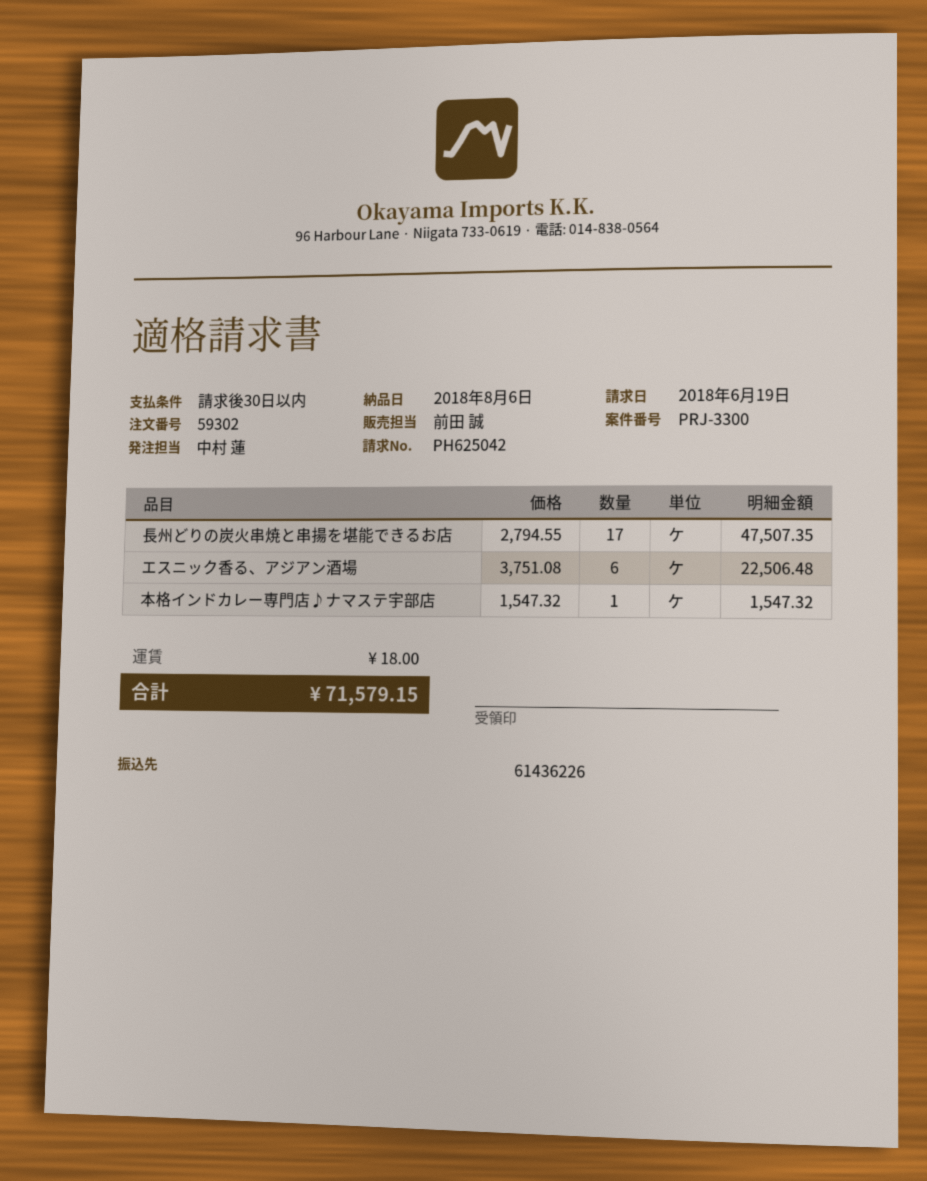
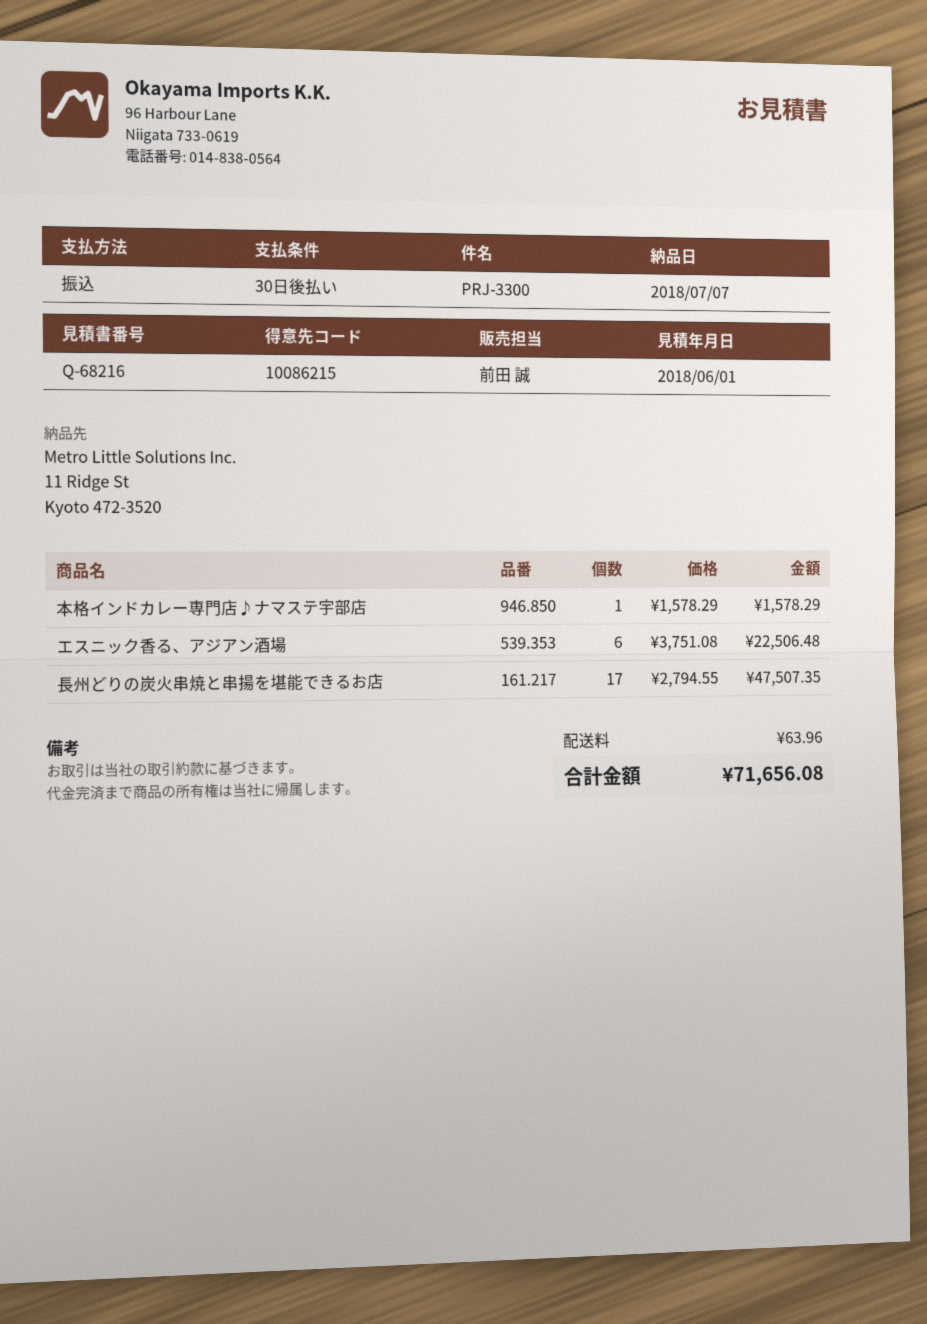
delivery date: 2018-08-06 -> 2018-07-07
本格インドカレー専門店♪ナマステ宇部店: 1 x 1547.32 = 1547.32 -> 1 x 1578.29 = 1578.29
shipping: 18.00 -> 63.96
total: 71579.15 -> 71656.08

